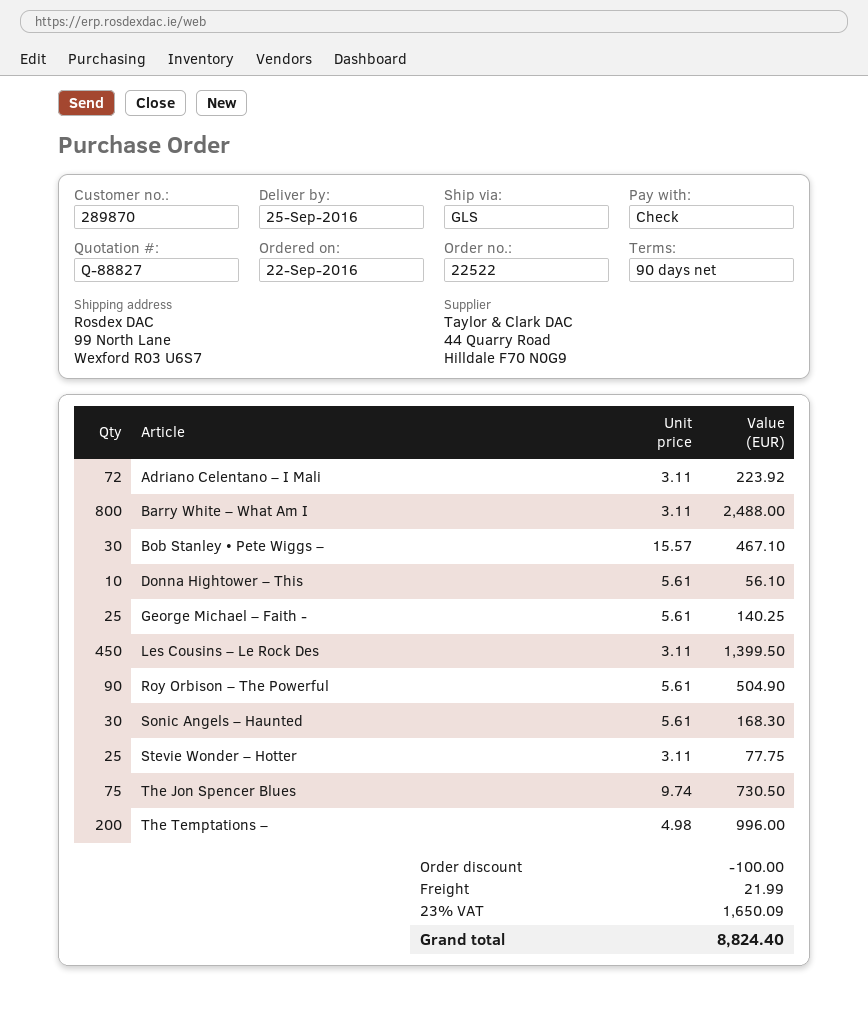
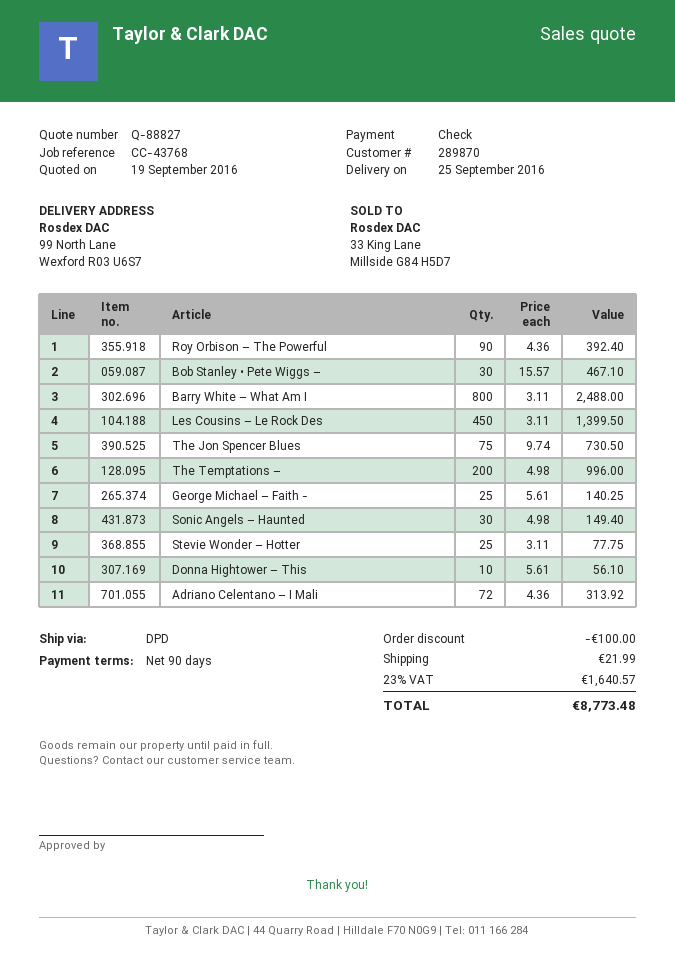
shipping method: GLS -> DPD
Adriano Celentano – I Mali: 72 x 3.11 = 223.92 -> 72 x 4.36 = 313.92
Roy Orbison – The Powerful: 90 x 5.61 = 504.90 -> 90 x 4.36 = 392.40
Sonic Angels – Haunted: 30 x 5.61 = 168.30 -> 30 x 4.98 = 149.40
tax: 23% = 1650.09 -> 23% = 1640.57
total: 8824.40 -> 8773.48

